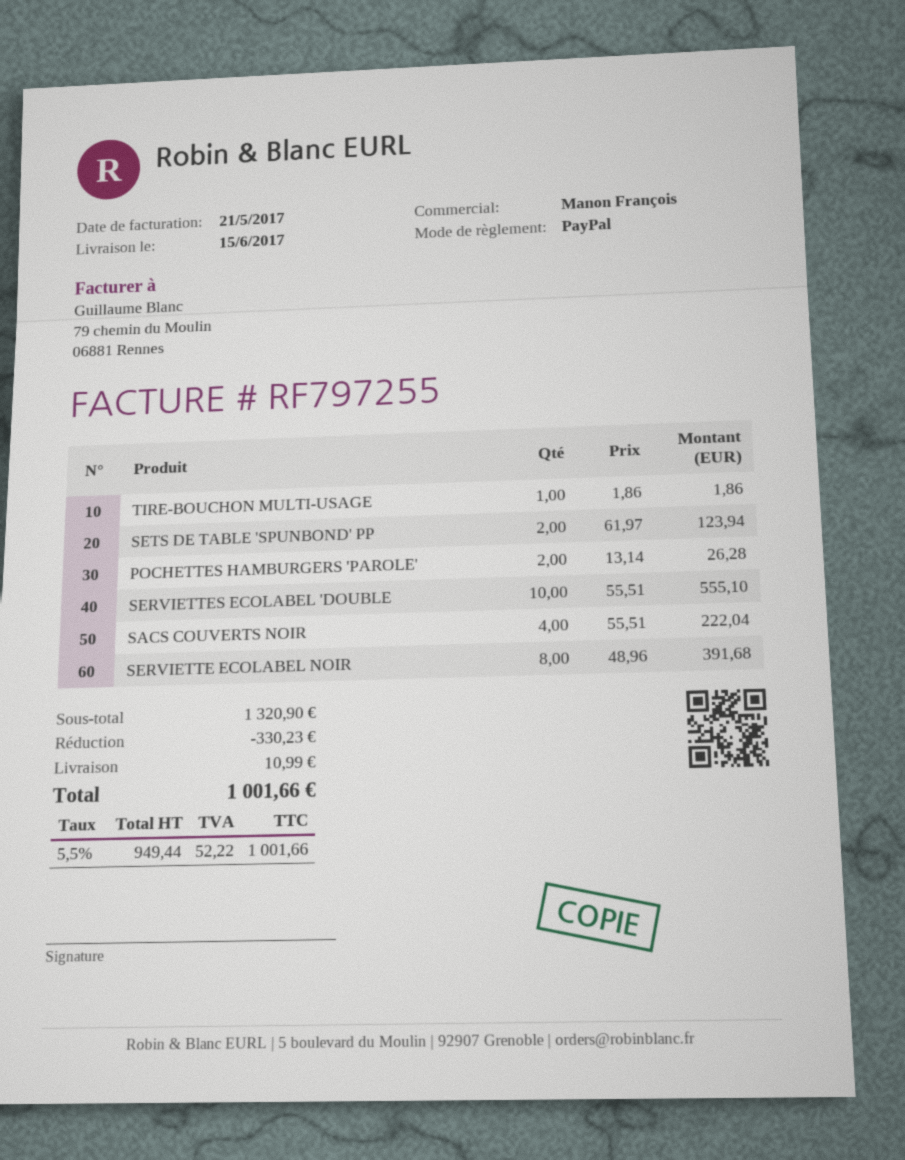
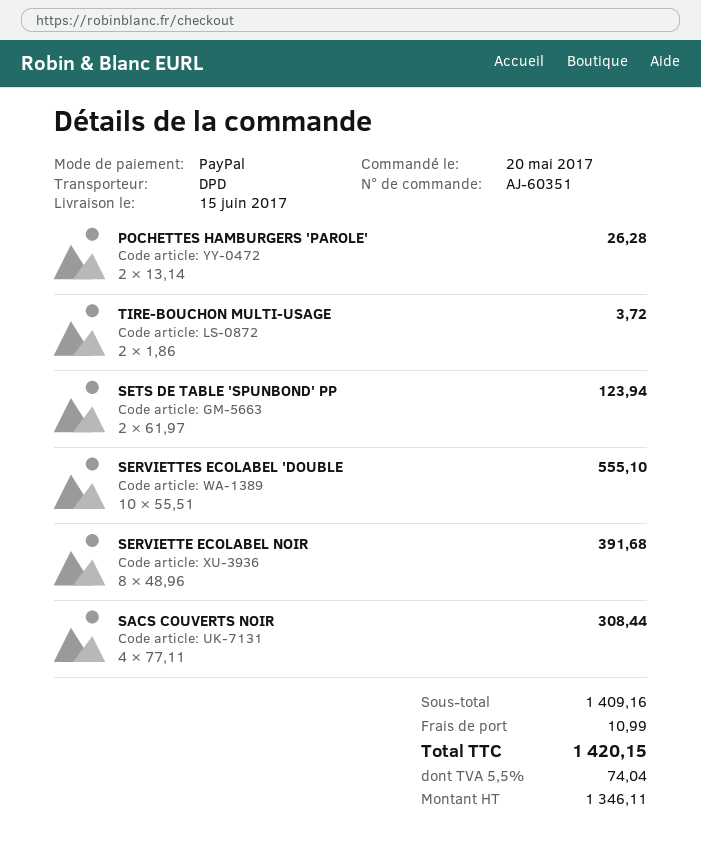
TIRE-BOUCHON MULTI-USAGE: 1 x 1.86 = 1.86 -> 2 x 1.86 = 3.72
SACS COUVERTS NOIR: 4 x 55.51 = 222.04 -> 4 x 77.11 = 308.44
subtotal: 1320.90 -> 1409.16
discount: 330.23 -> none
net: 949.44 -> 1346.11
tax: 5.5% = 52.22 -> 5.5% = 74.04
total: 1001.66 -> 1420.15

